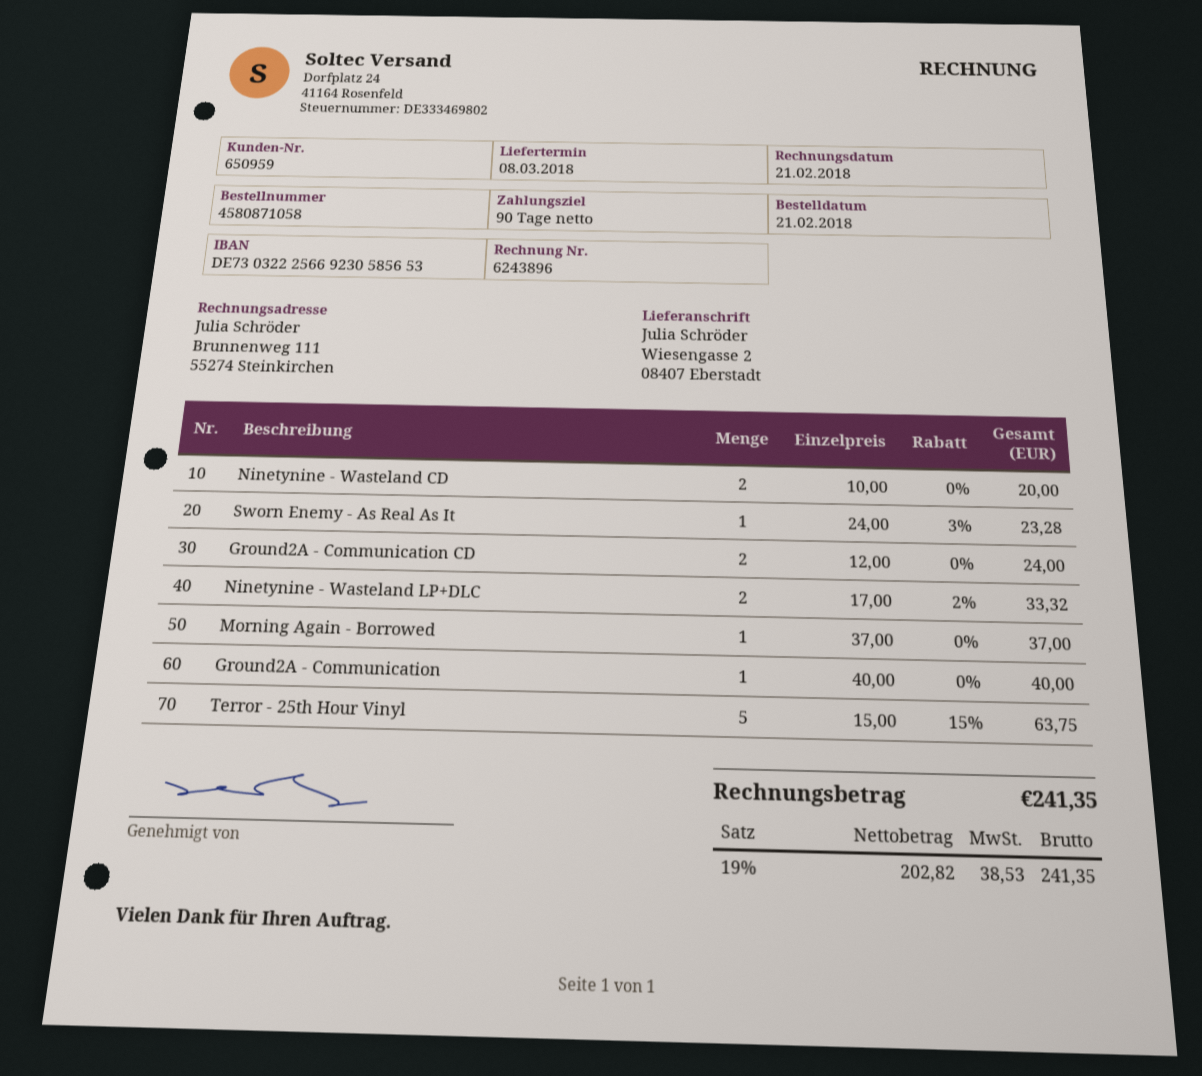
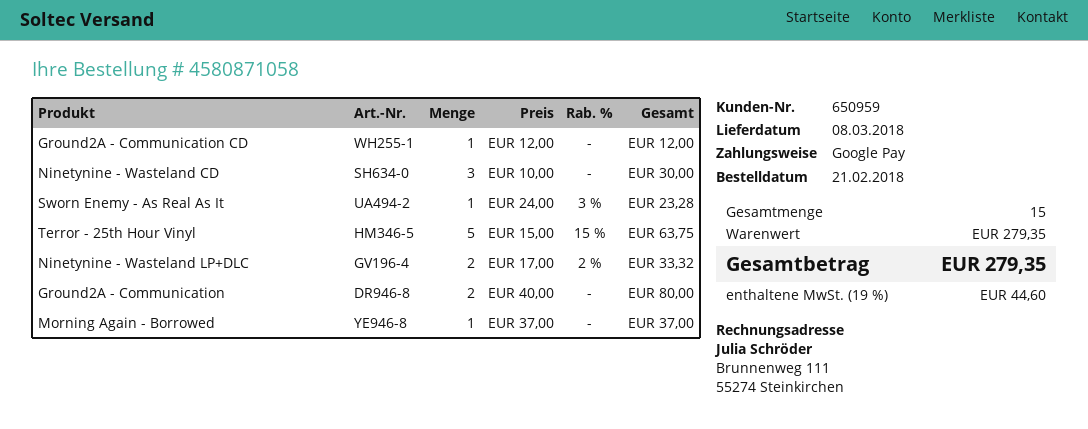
Ninetynine - Wasteland CD: 2 x 10.00 = 20.00 -> 3 x 10.00 = 30.00
Ground2A - Communication CD: 2 x 12.00 = 24.00 -> 1 x 12.00 = 12.00
Ground2A - Communication: 1 x 40.00 = 40.00 -> 2 x 40.00 = 80.00
tax: 19% = 38.53 -> 19% = 44.60
total: 241.35 -> 279.35

